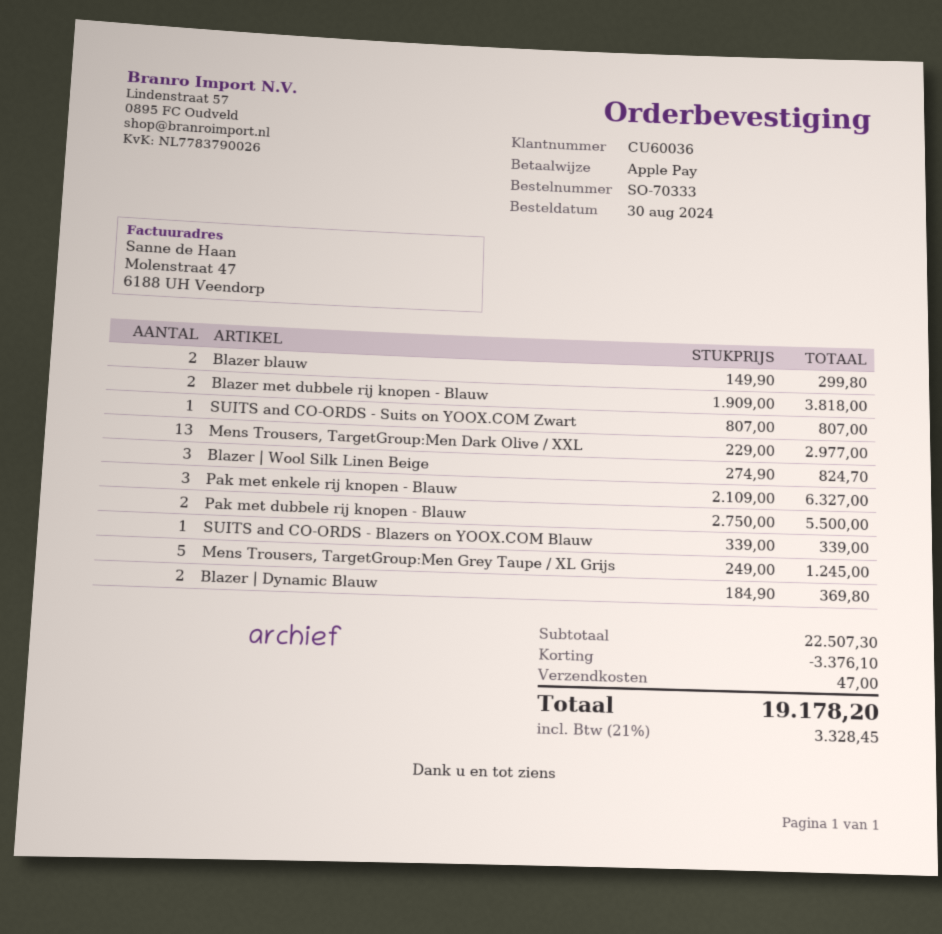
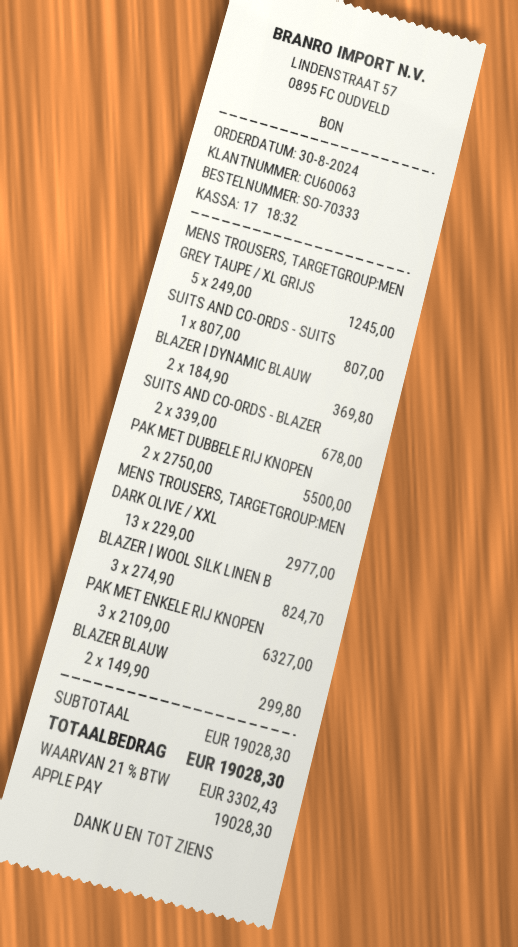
customer number: CU60036 -> CU60063
Blazer met dubbele rij knopen - Blauw: 2 x 1909.00 = 3818.00 -> none
SUITS and CO-ORDS - Blazers on YOOX.COM Blauw: 1 x 339.00 = 339.00 -> 2 x 339.00 = 678.00
subtotal: 22507.30 -> 19028.30
discount: 3376.10 -> none
shipping: 47.00 -> none
tax: 21% = 3328.45 -> 21% = 3302.43
total: 19178.20 -> 19028.30

